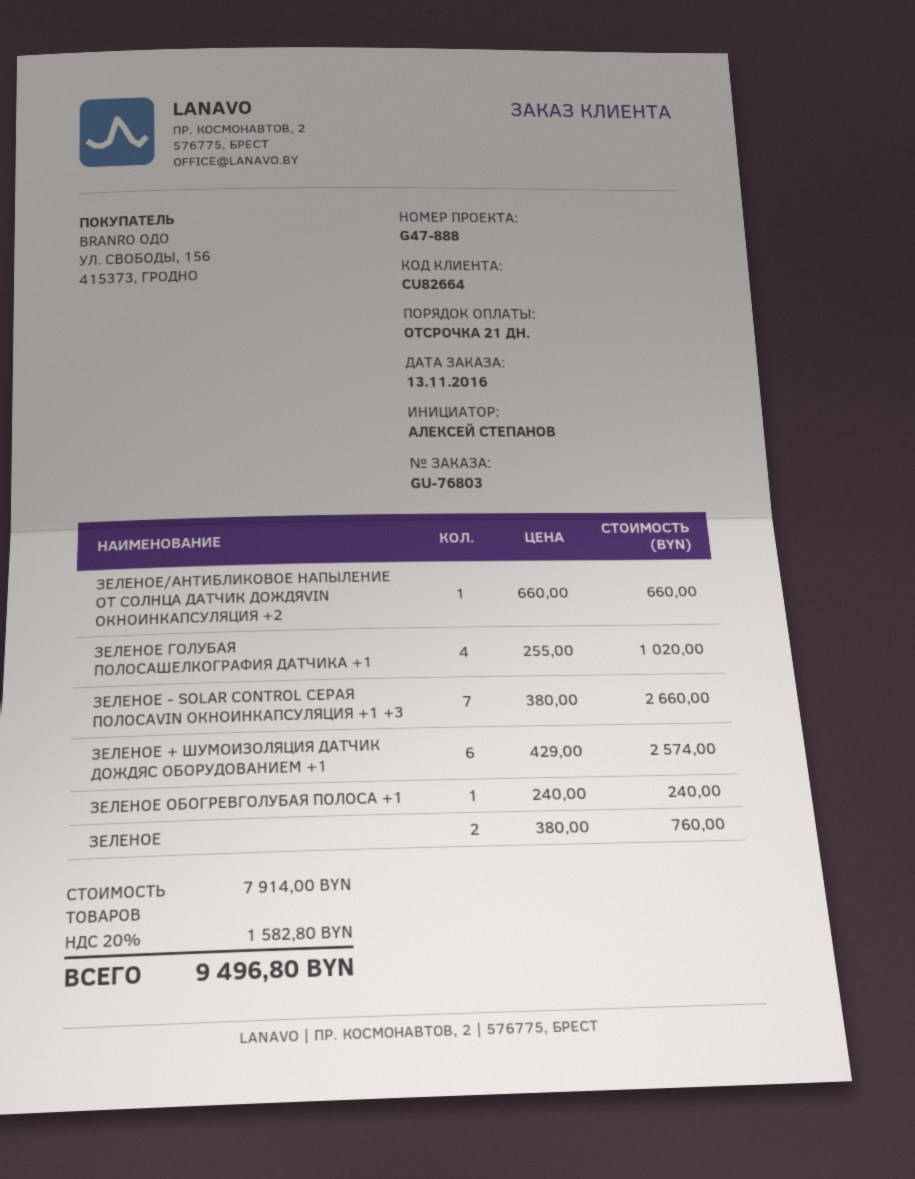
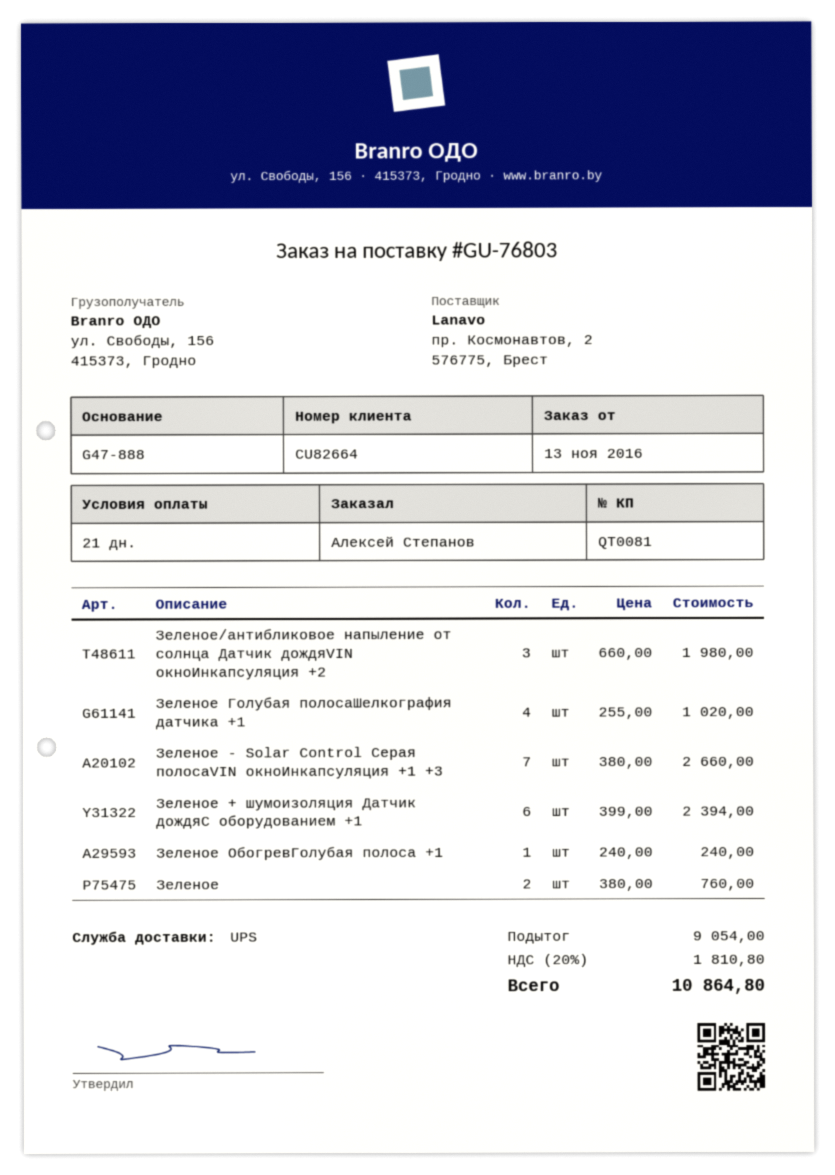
ЗЕЛЕНОЕ/АНТИБЛИКОВОЕ НАПЫЛЕНИЕ ОТ СОЛНЦА ДАТЧИК ДОЖДЯVIN ОКНОИНКАПСУЛЯЦИЯ +2: 1 x 660.00 = 660.00 -> 3 x 660.00 = 1980.00
ЗЕЛЕНОЕ + ШУМОИЗОЛЯЦИЯ ДАТЧИК ДОЖДЯС ОБОРУДОВАНИЕМ +1: 6 x 429.00 = 2574.00 -> 6 x 399.00 = 2394.00
subtotal: 7914.00 -> 9054.00
tax: 20% = 1582.80 -> 20% = 1810.80
total: 9496.80 -> 10864.80

